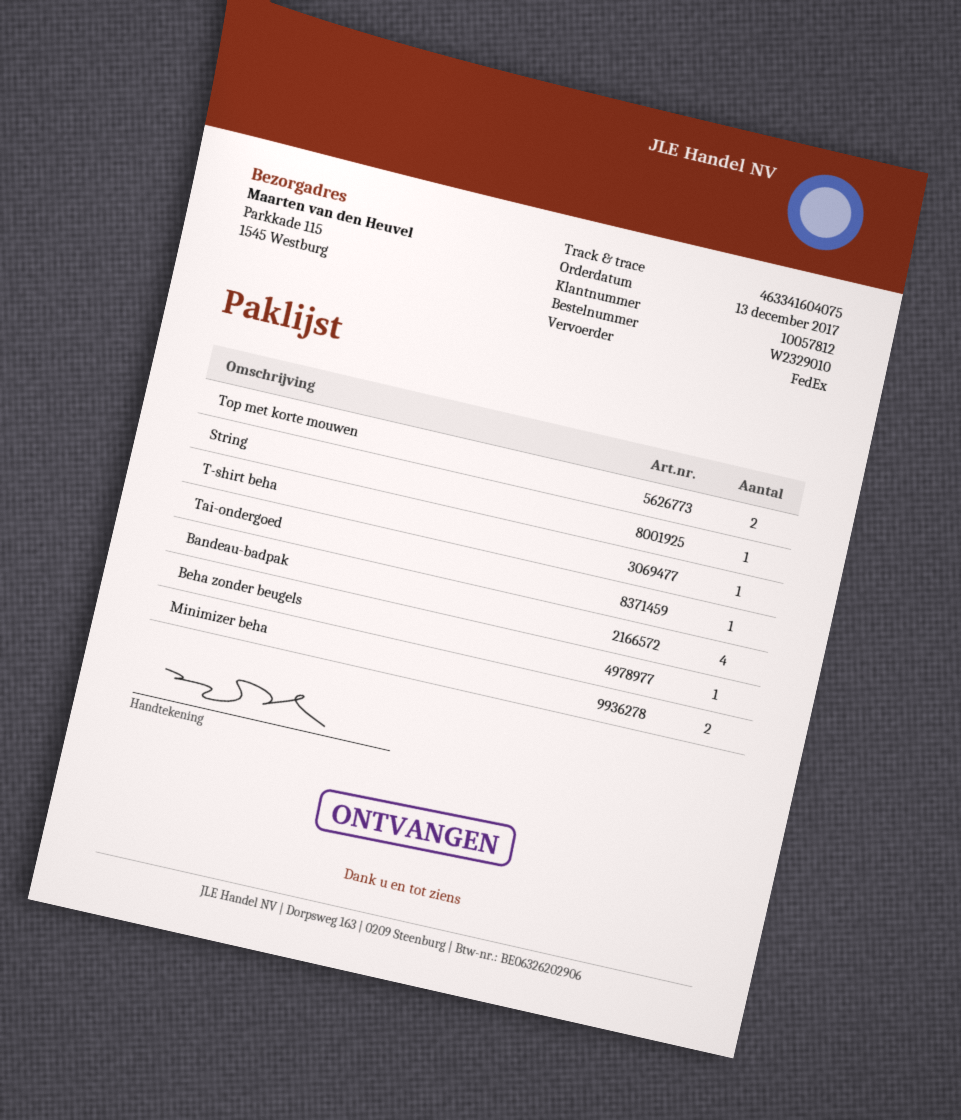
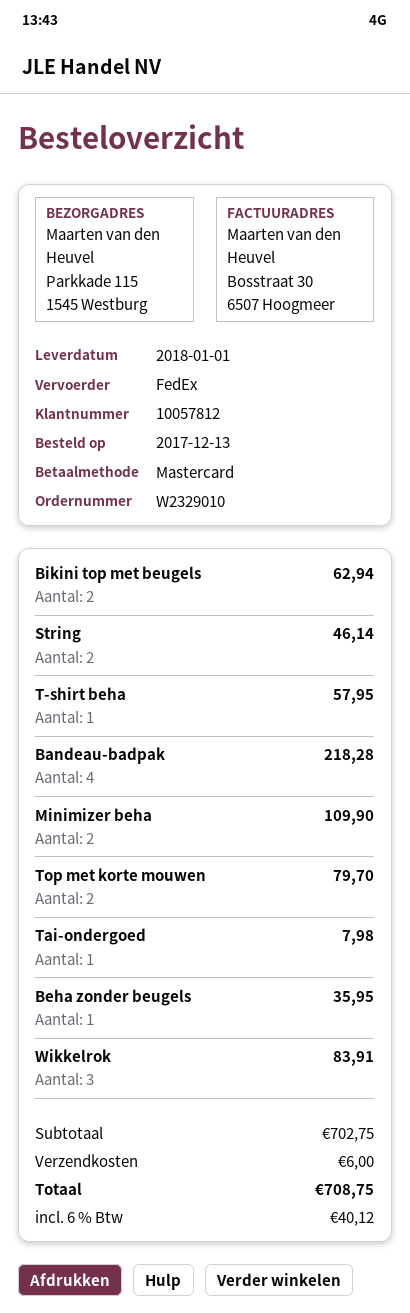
String: 1 -> 2
Bikini top met beugels: none -> 2
Wikkelrok: none -> 3

